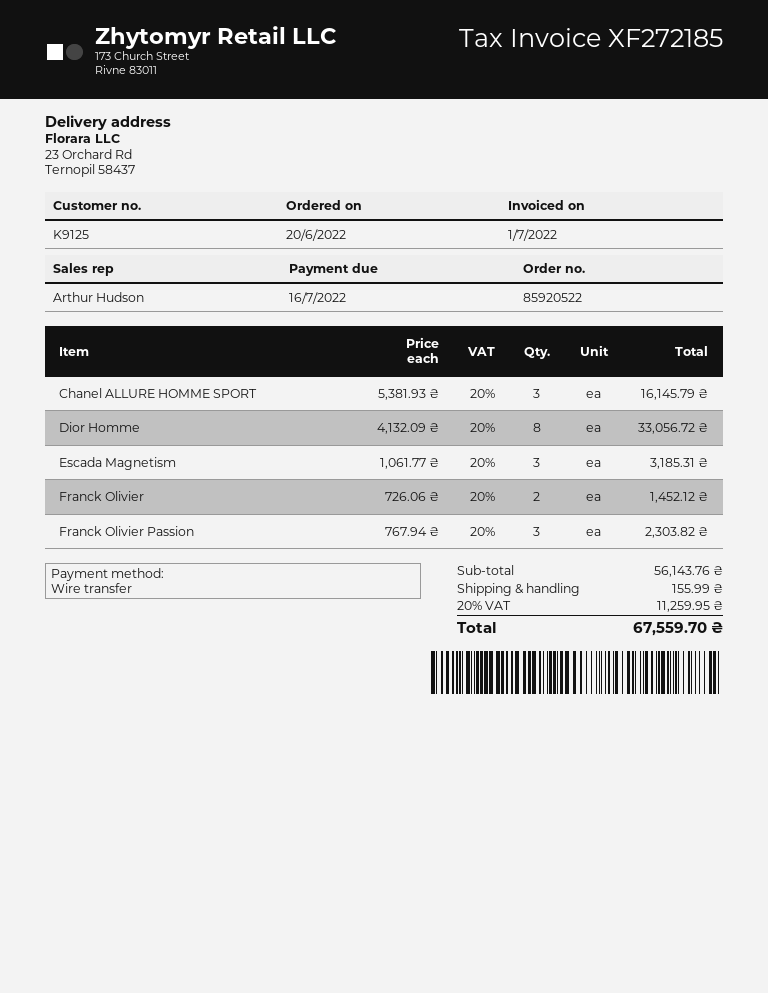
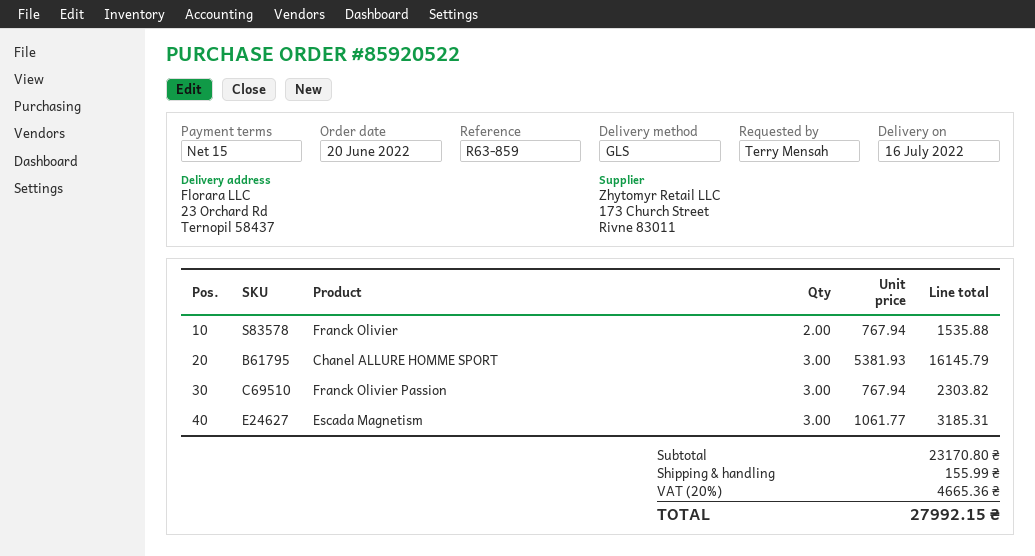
Dior Homme: 8 x 4132.09 = 33056.72 -> none
Franck Olivier: 2 x 726.06 = 1452.12 -> 2 x 767.94 = 1535.88
subtotal: 56143.76 -> 23170.80
tax: 20% = 11259.95 -> 20% = 4665.36
total: 67559.70 -> 27992.15

